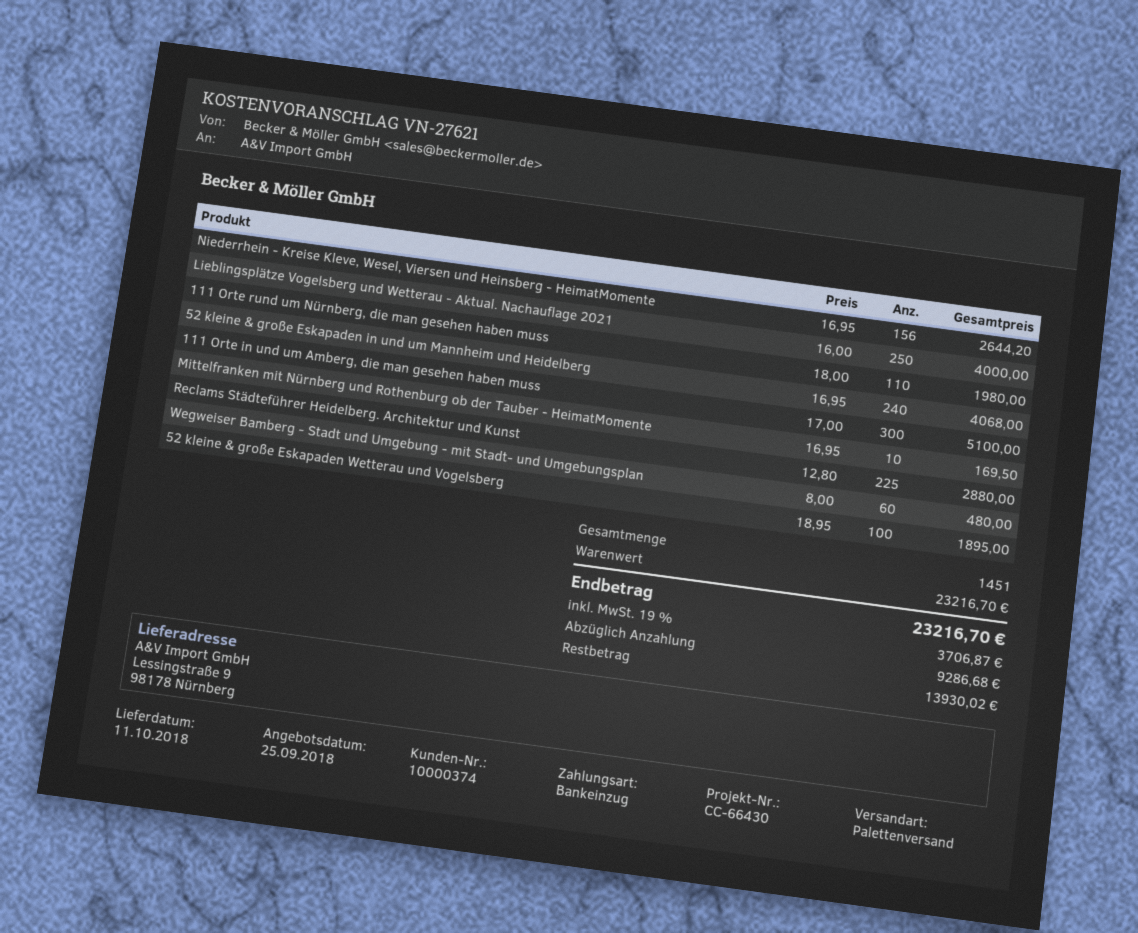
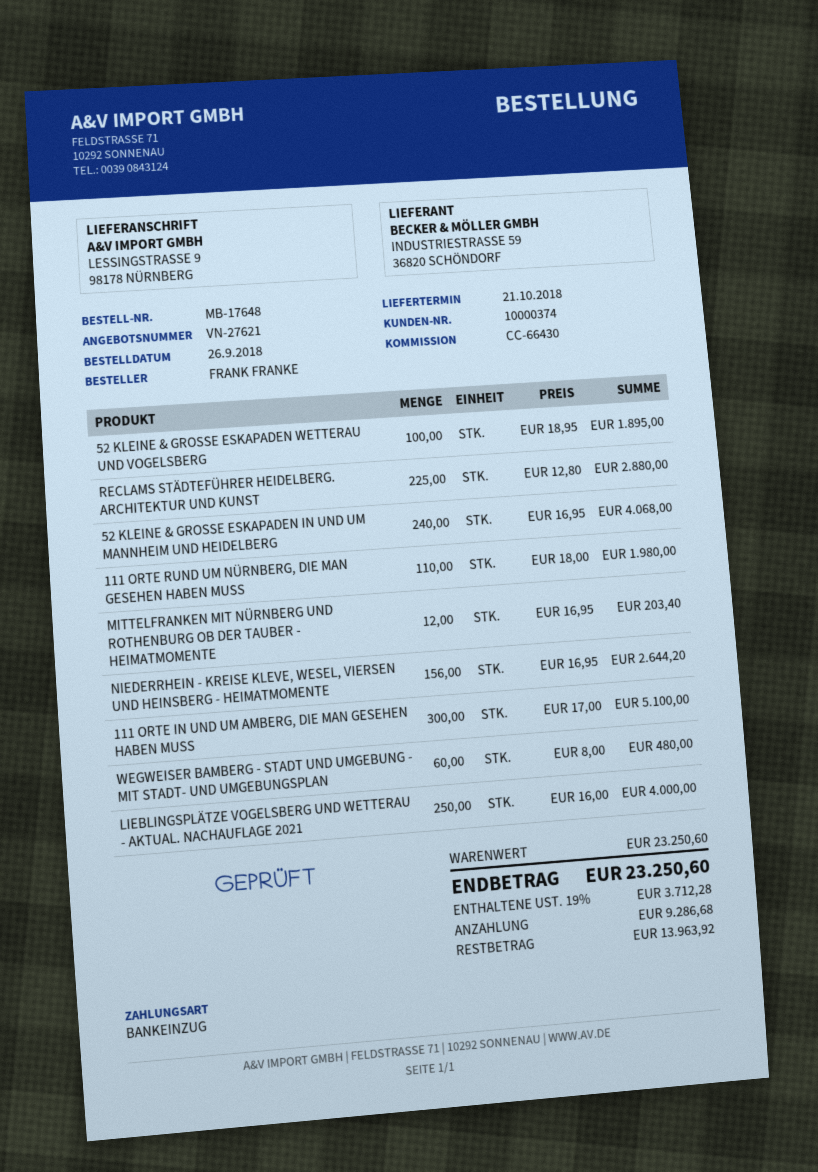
delivery date: 2018-10-11 -> 2018-10-21
Mittelfranken mit Nürnberg und Rothenburg ob der Tauber - HeimatMomente: 10 x 16.95 = 169.50 -> 12 x 16.95 = 203.40
subtotal: 23216.70 -> 23250.60
tax: 19% = 3706.87 -> 19% = 3712.28
total: 23216.70 -> 23250.60
balance: 13930.02 -> 13963.92

